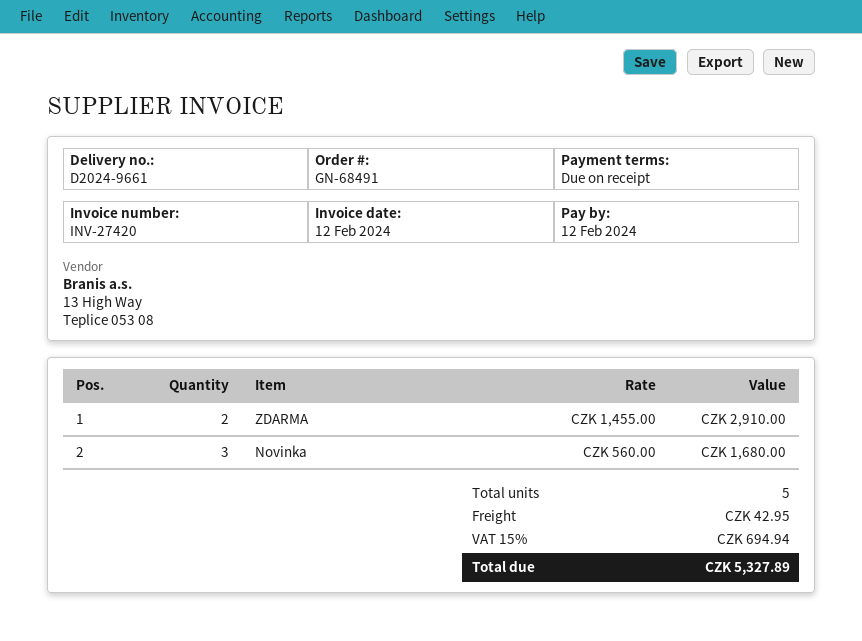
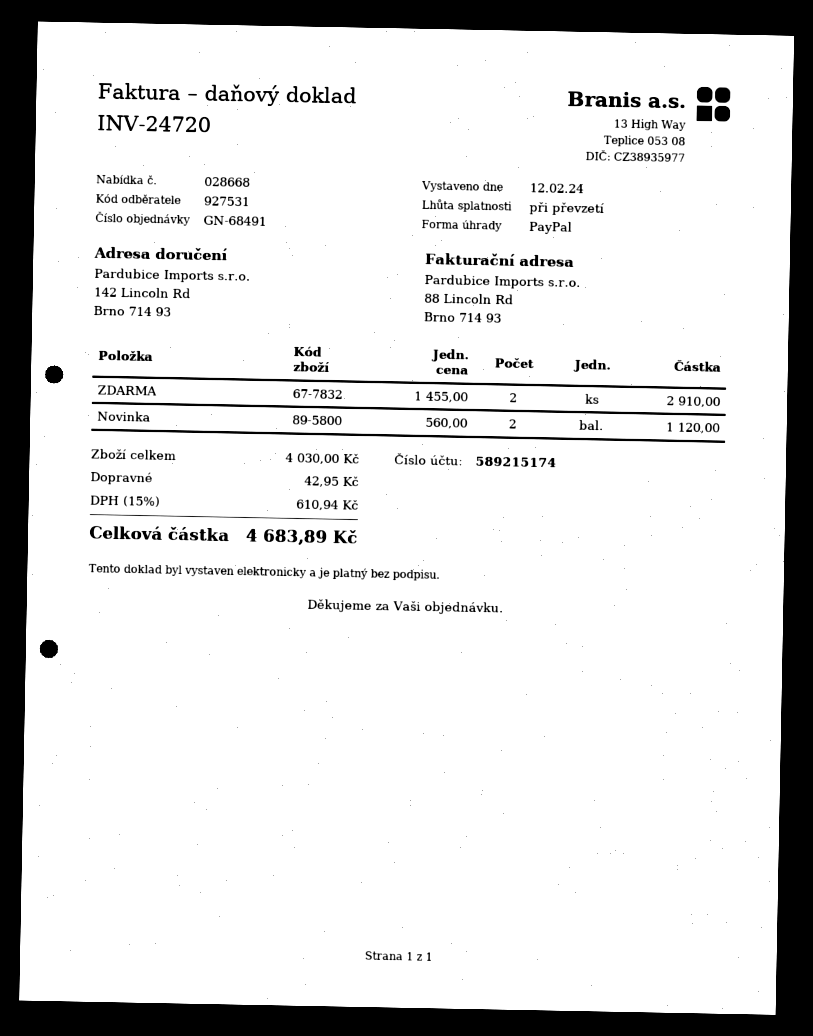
invoice number: INV-27420 -> INV-24720
Novinka: 3 x 560.00 = 1680.00 -> 2 x 560.00 = 1120.00
tax: 15% = 694.94 -> 15% = 610.94
total: 5327.89 -> 4683.89

